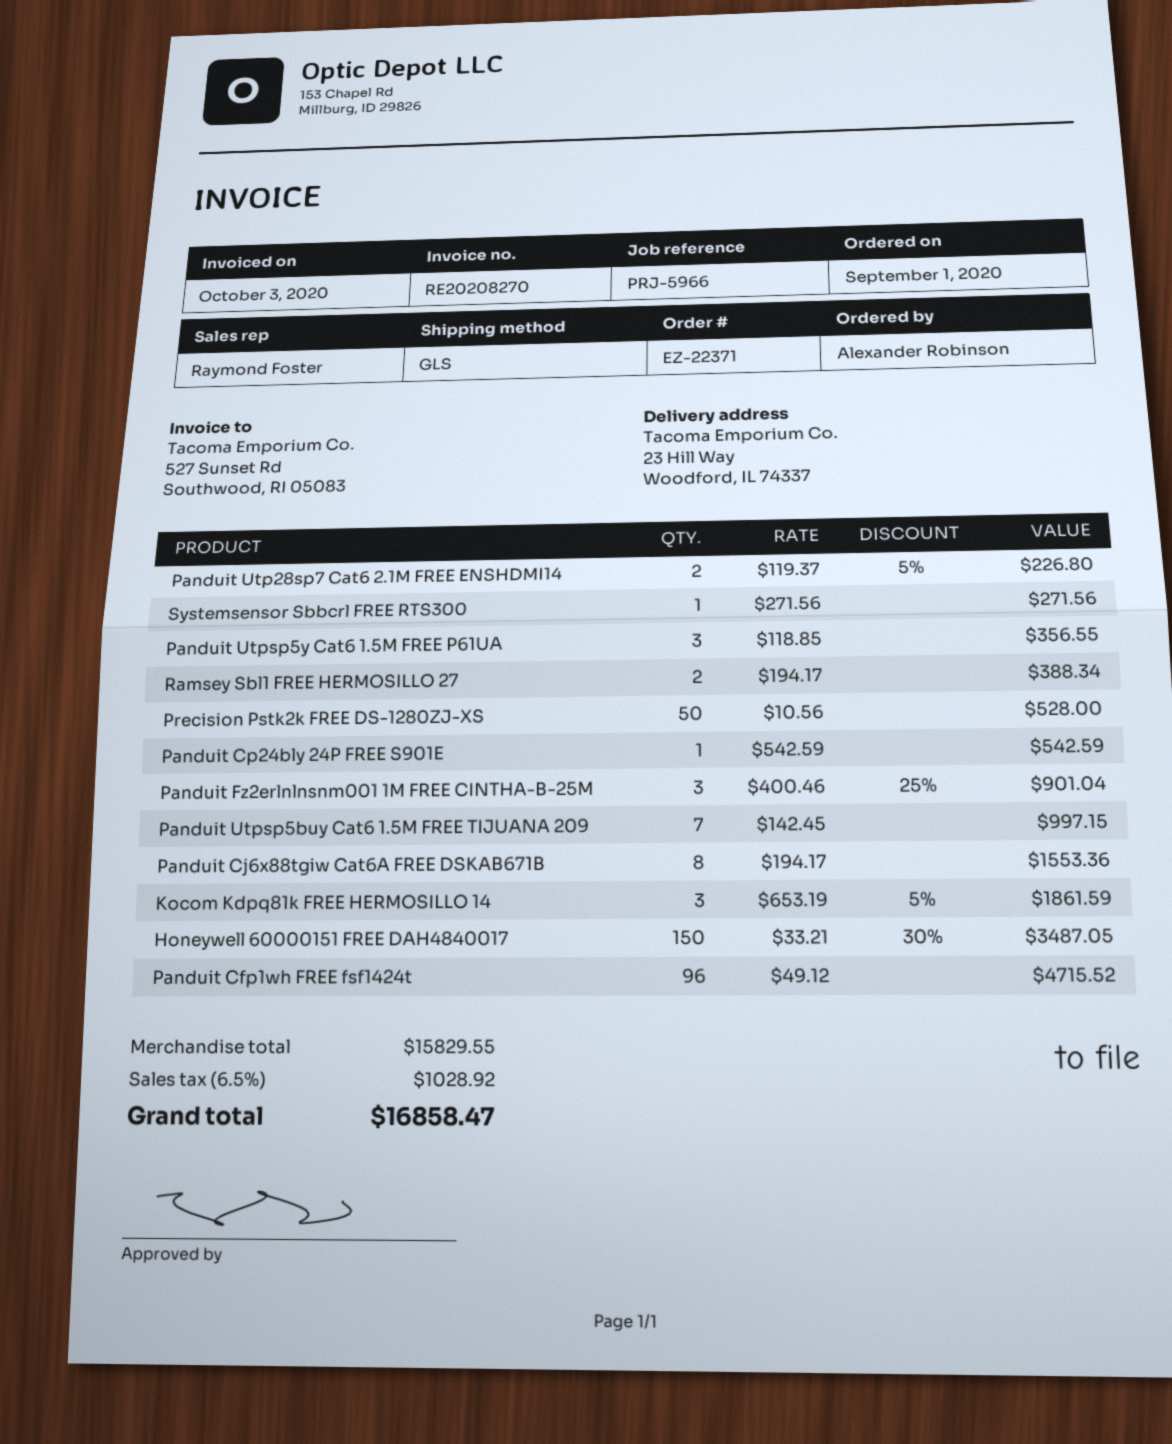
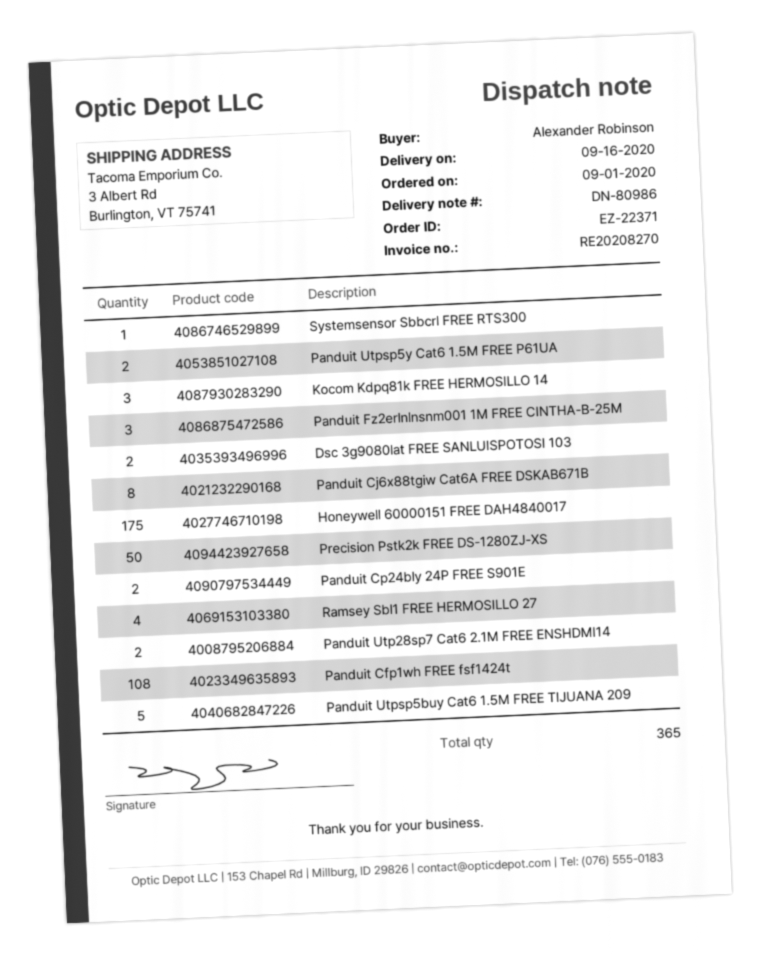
ship to: 23 Hill Way, Woodford, IL 74337 -> 3 Albert Rd, Burlington, VT 75741
Panduit Utpsp5y Cat6 1.5M FREE P61UA: 3 -> 2
Ramsey Sbl1 FREE HERMOSILLO 27: 2 -> 4
Panduit Cp24bly 24P FREE S901E: 1 -> 2
Panduit Utpsp5buy Cat6 1.5M FREE TIJUANA 209: 7 -> 5
Honeywell 60000151 FREE DAH4840017: 150 -> 175
Panduit Cfp1wh FREE fsf1424t: 96 -> 108
Dsc 3g9080lat FREE SANLUISPOTOSI 103: none -> 2

